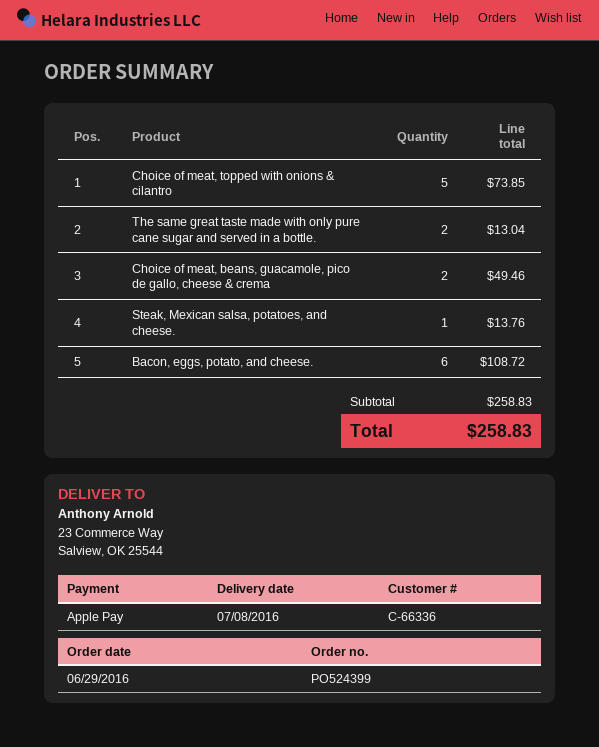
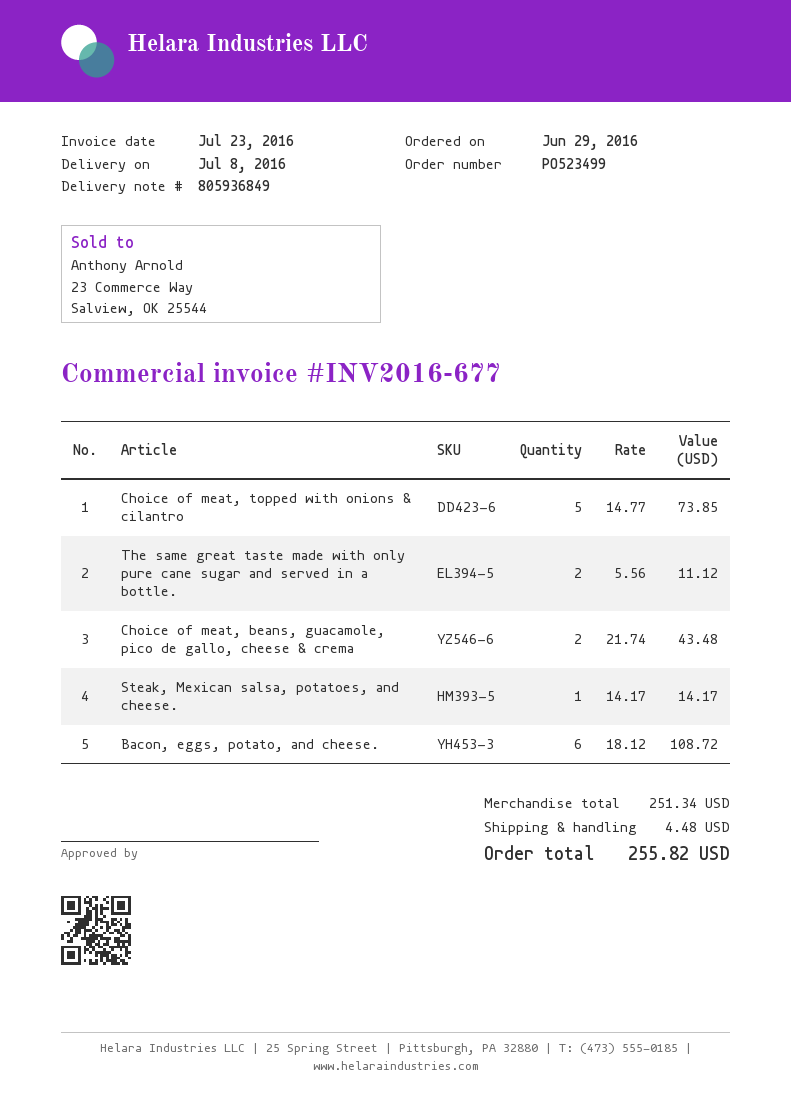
order number: PO524399 -> PO523499
The same great taste made with only pure cane sugar and served in a bottle.: 2 for 13.04 -> 2 for 11.12
Choice of meat, beans, guacamole, pico de gallo, cheese & crema: 2 for 49.46 -> 2 for 43.48
Steak, Mexican salsa, potatoes, and cheese.: 1 for 13.76 -> 1 for 14.17
subtotal: 258.83 -> 251.34
shipping: none -> 4.48
total: 258.83 -> 255.82

